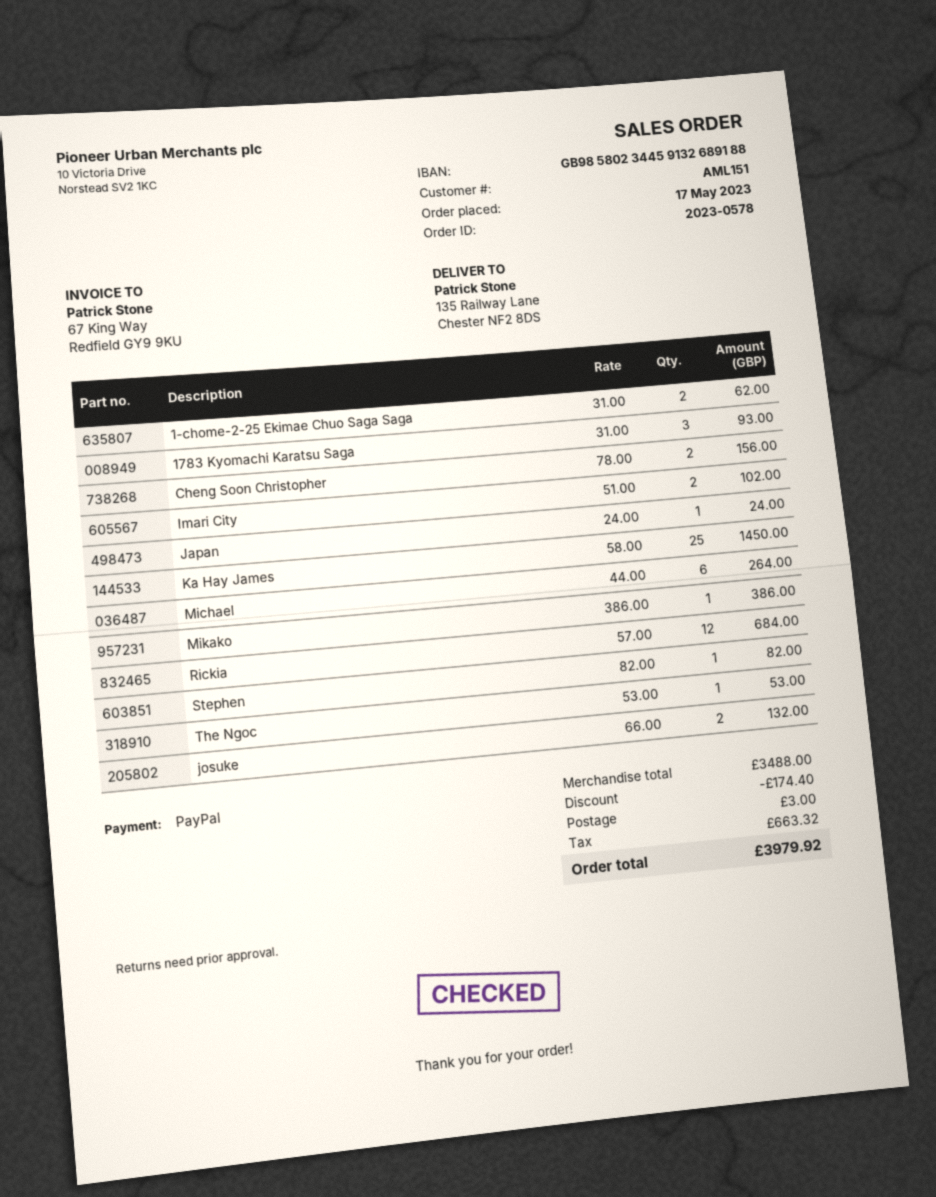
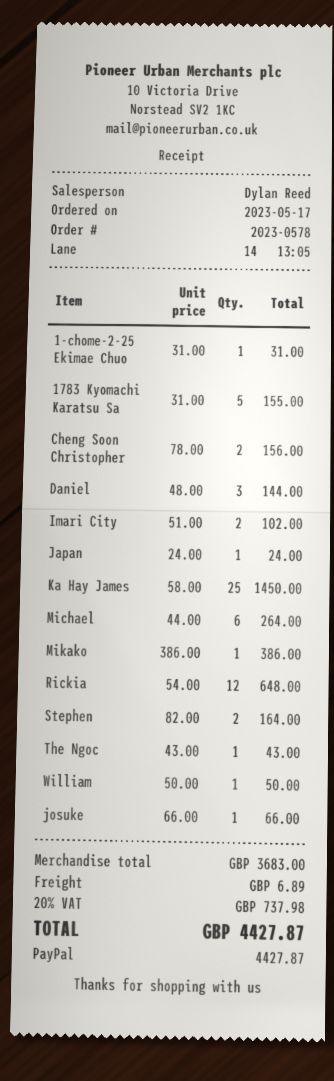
1-chome-2-25 Ekimae Chuo Saga Saga: 2 x 31.00 = 62.00 -> 1 x 31.00 = 31.00
1783 Kyomachi Karatsu Saga: 3 x 31.00 = 93.00 -> 5 x 31.00 = 155.00
Rickia: 12 x 57.00 = 684.00 -> 12 x 54.00 = 648.00
Stephen: 1 x 82.00 = 82.00 -> 2 x 82.00 = 164.00
The Ngoc: 1 x 53.00 = 53.00 -> 1 x 43.00 = 43.00
josuke: 2 x 66.00 = 132.00 -> 1 x 66.00 = 66.00
Daniel: none -> 3 x 48.00 = 144.00
William: none -> 1 x 50.00 = 50.00
subtotal: 3488.00 -> 3683.00
discount: 174.40 -> none
shipping: 3.00 -> 6.89
tax: 663.32 -> 737.98
total: 3979.92 -> 4427.87

